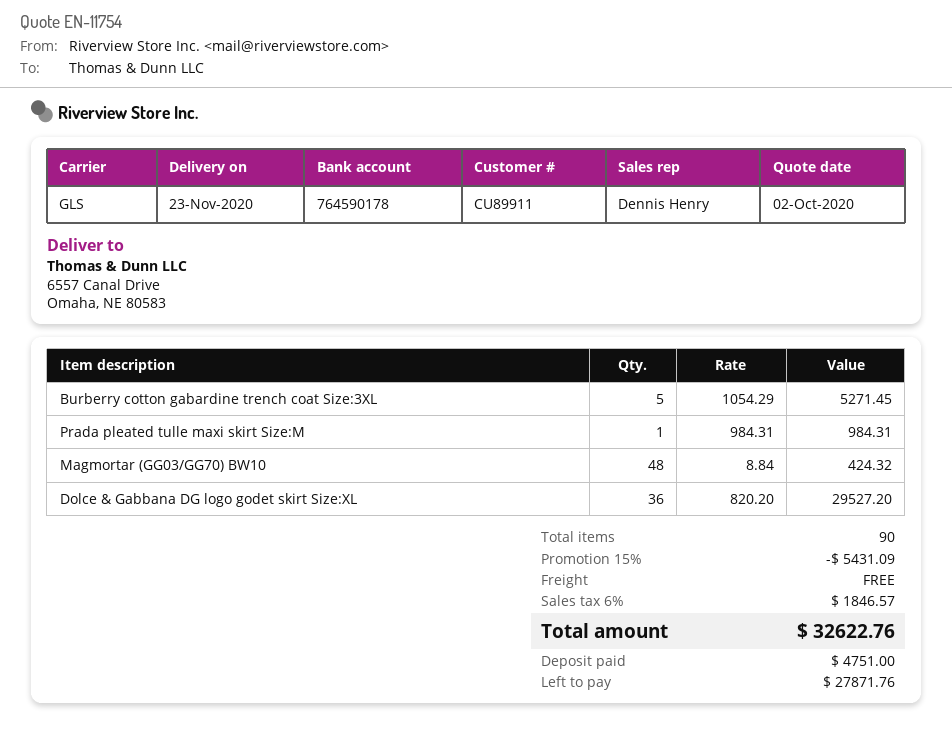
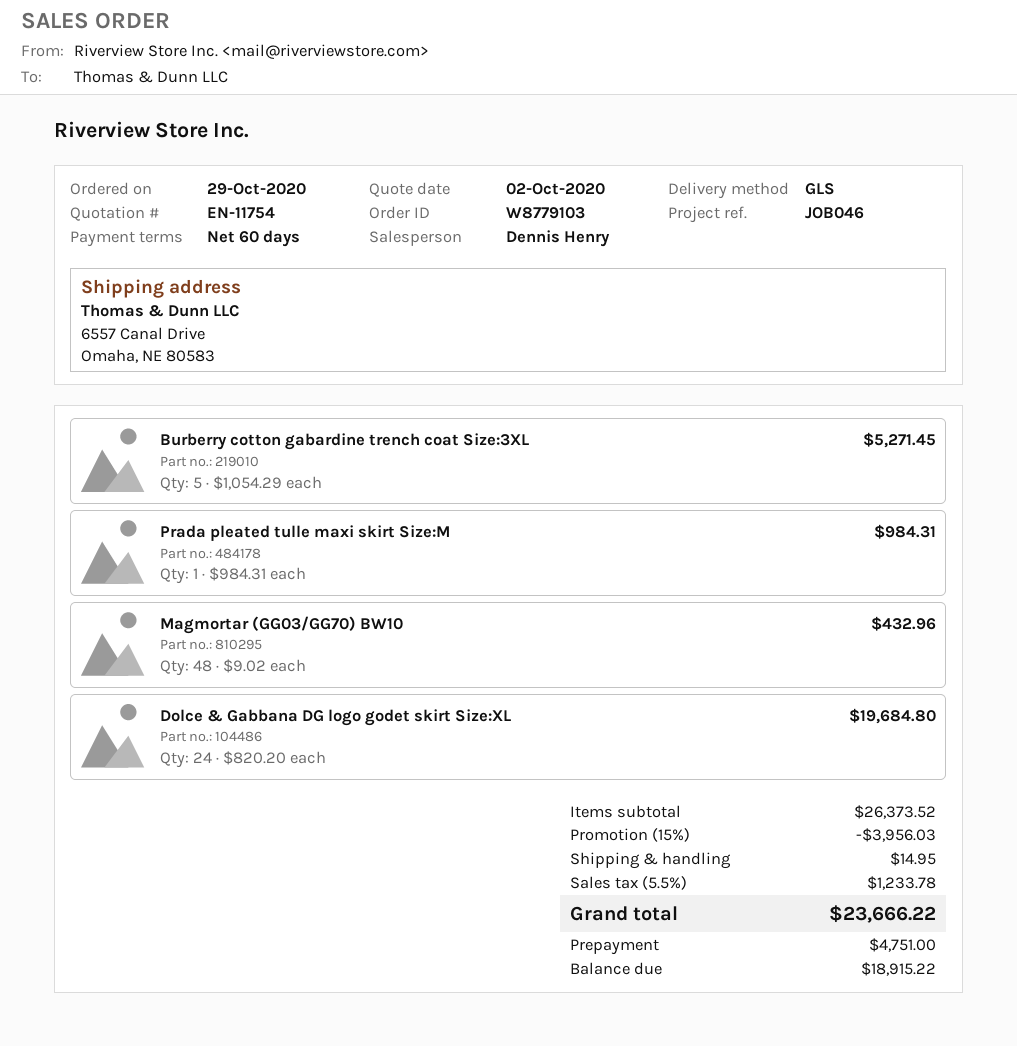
Magmortar (GG03/GG70) BW10: 48 x 8.84 = 424.32 -> 48 x 9.02 = 432.96
Dolce & Gabbana DG logo godet skirt Size:XL: 36 x 820.20 = 29527.20 -> 24 x 820.20 = 19684.80
discount: 15% = 5431.09 -> 15% = 3956.03
shipping: 0.00 -> 14.95
tax: 6% = 1846.57 -> 5.5% = 1233.78
total: 32622.76 -> 23666.22
balance: 27871.76 -> 18915.22

